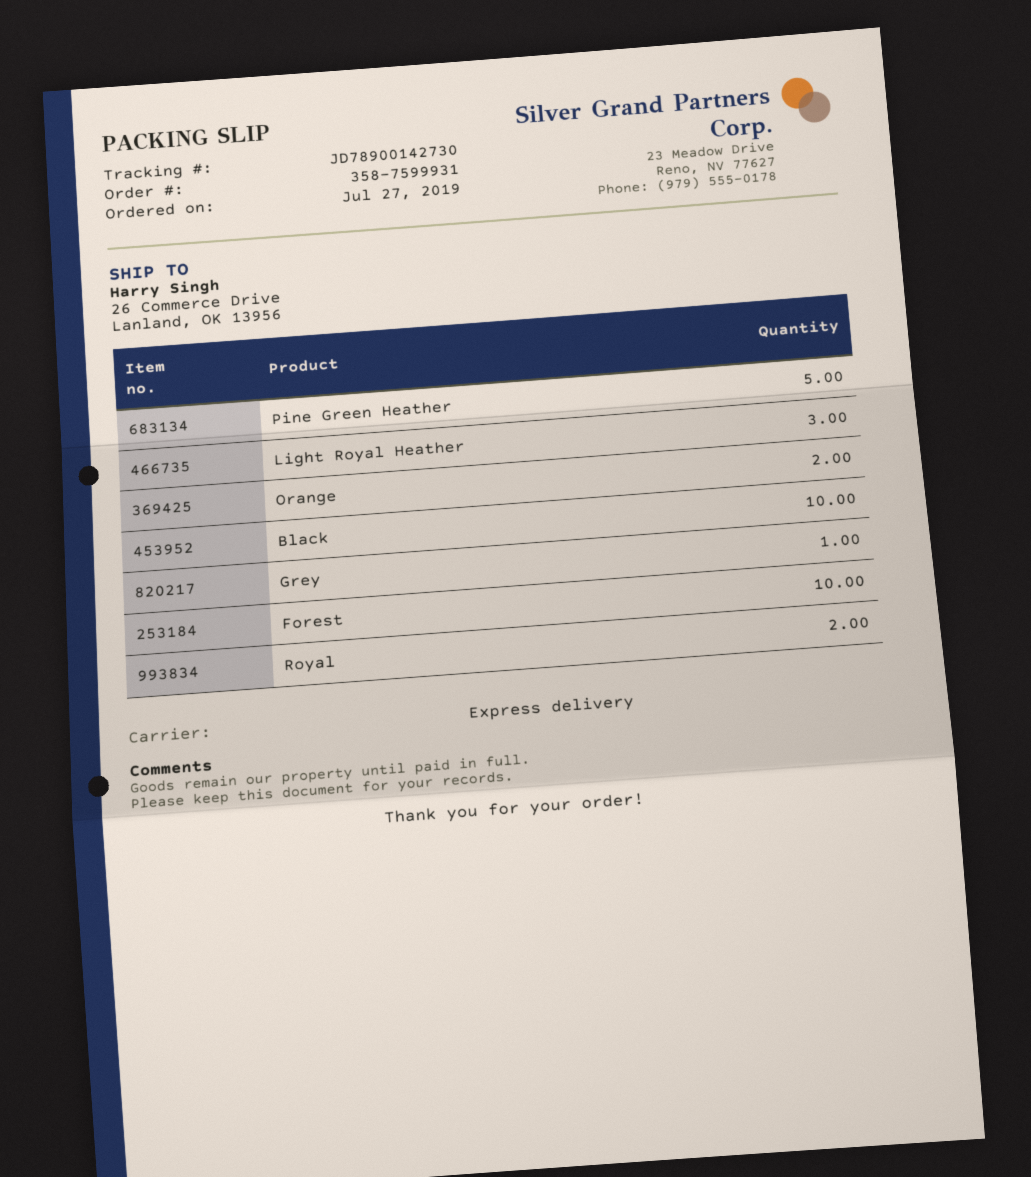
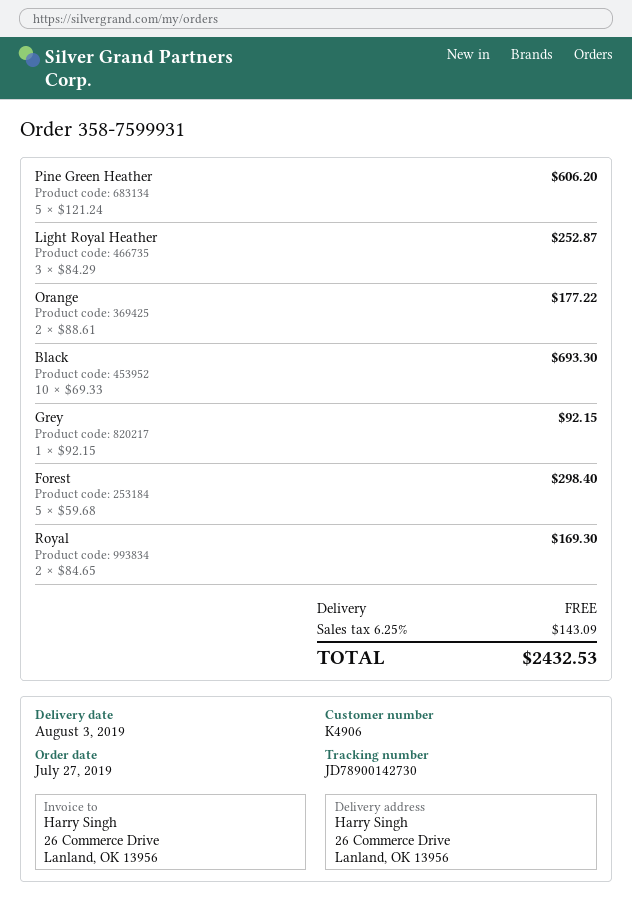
Forest: 10 -> 5

